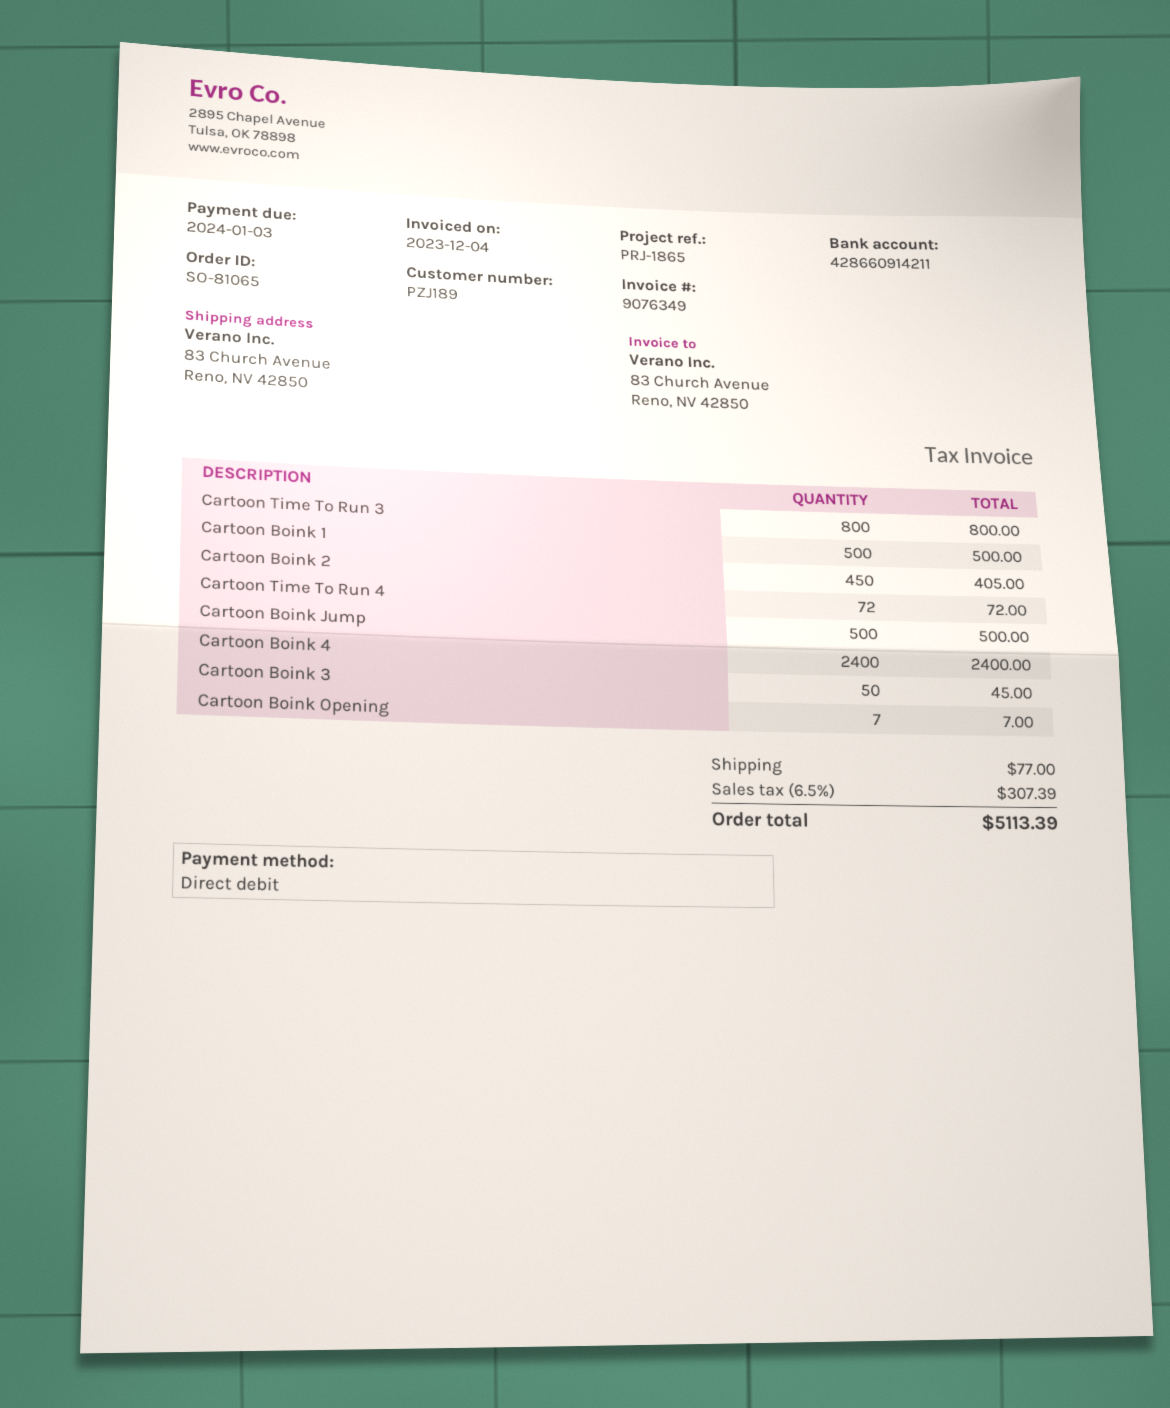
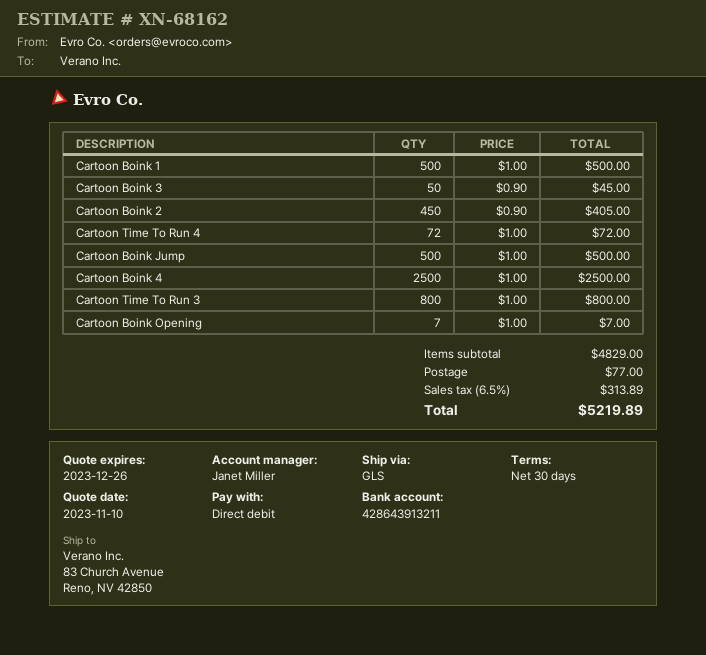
bank account: 428660914211 -> 428643913211
Cartoon Boink 4: 2400 for 2400.00 -> 2500 for 2500.00
tax: 6.5% = 307.39 -> 6.5% = 313.89
total: 5113.39 -> 5219.89

